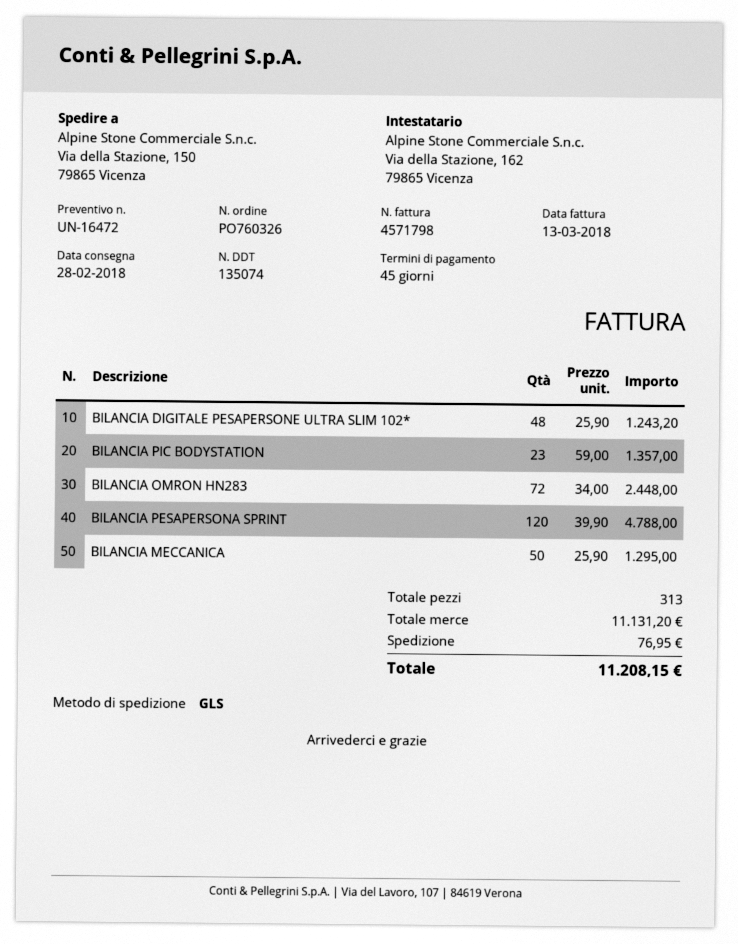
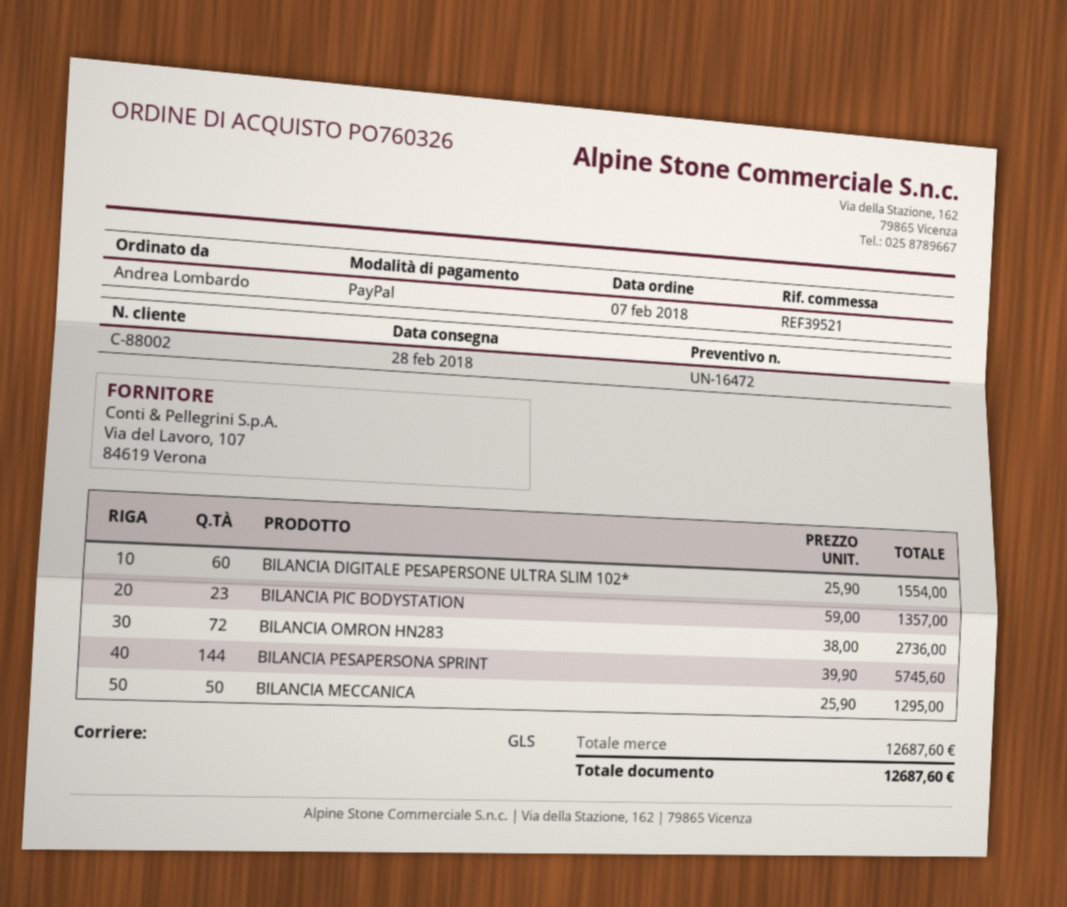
BILANCIA DIGITALE PESAPERSONE ULTRA SLIM 102*: 48 x 25.90 = 1243.20 -> 60 x 25.90 = 1554.00
BILANCIA OMRON HN283: 72 x 34.00 = 2448.00 -> 72 x 38.00 = 2736.00
BILANCIA PESAPERSONA SPRINT: 120 x 39.90 = 4788.00 -> 144 x 39.90 = 5745.60
subtotal: 11131.20 -> 12687.60
shipping: 76.95 -> none
total: 11208.15 -> 12687.60

